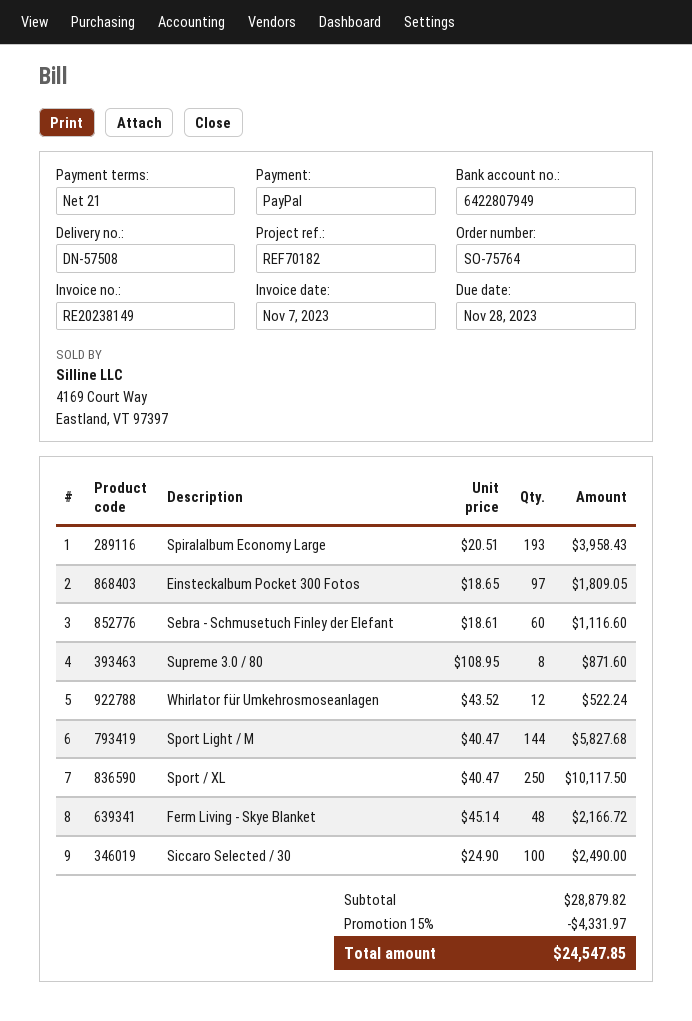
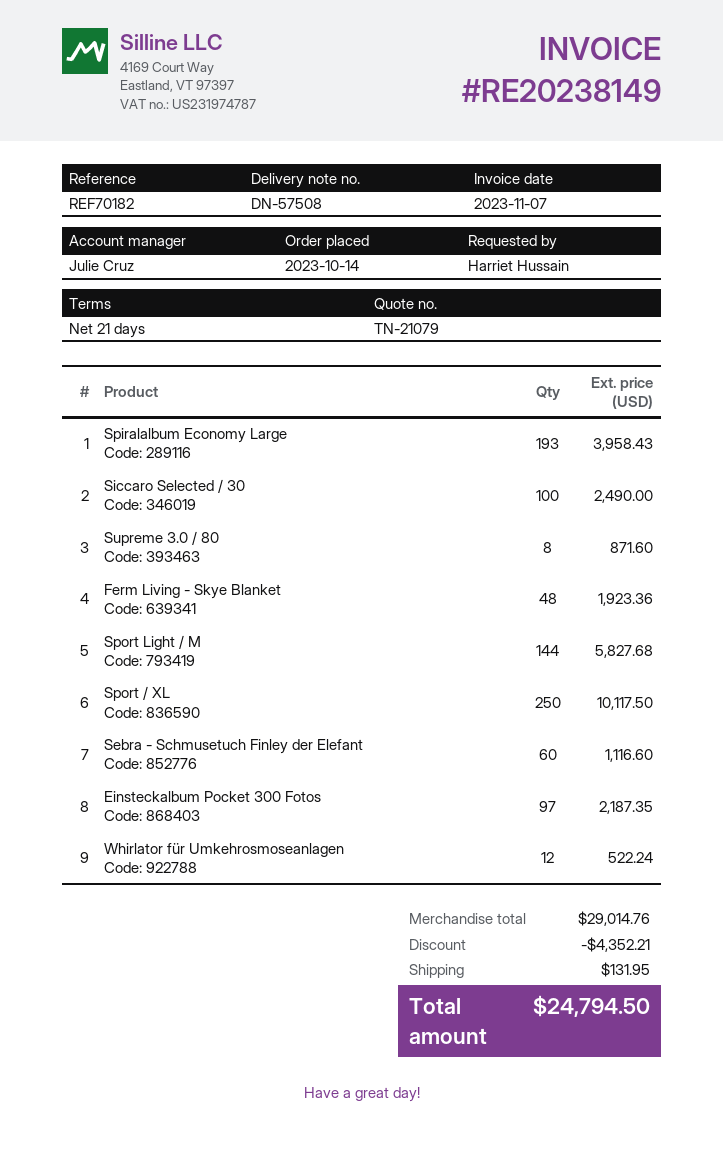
Einsteckalbum Pocket 300 Fotos: 97 for 1809.05 -> 97 for 2187.35
Ferm Living - Skye Blanket: 48 for 2166.72 -> 48 for 1923.36
subtotal: 28879.82 -> 29014.76
discount: 4331.97 -> 4352.21
shipping: none -> 131.95
total: 24547.85 -> 24794.50

